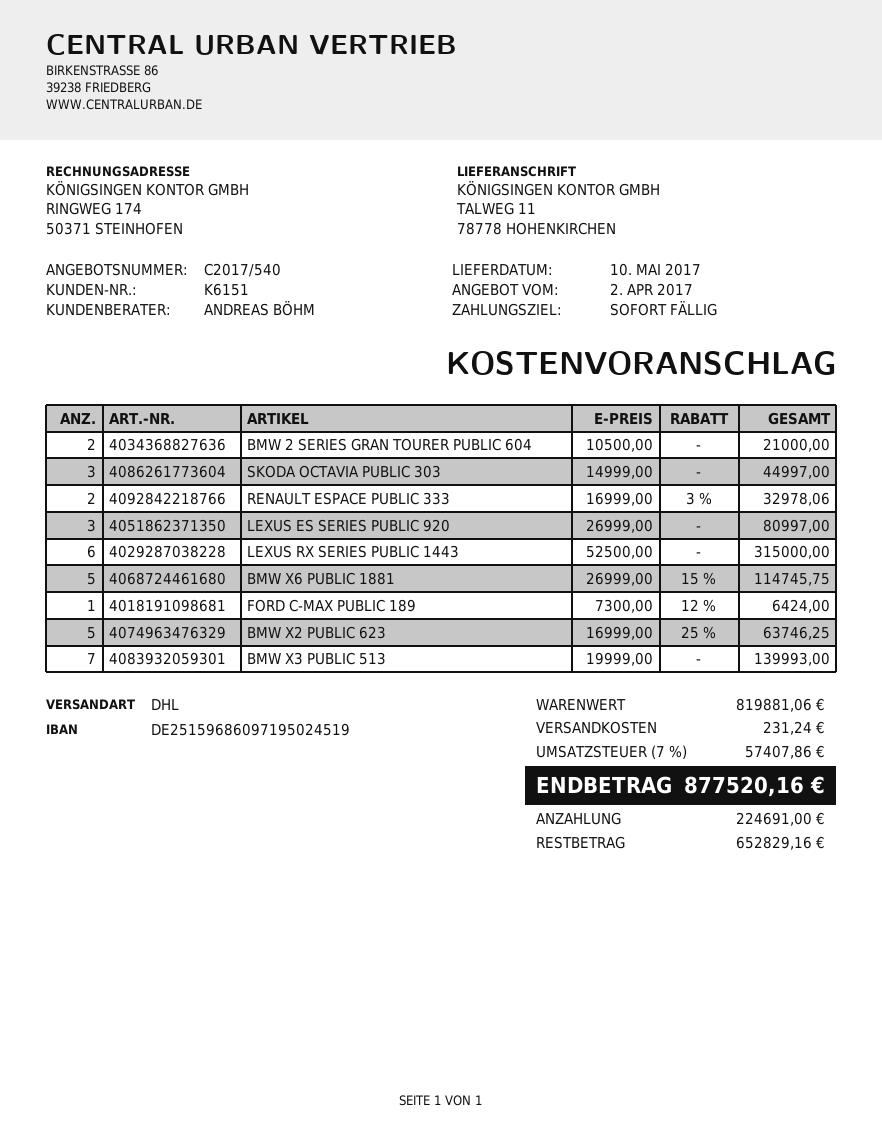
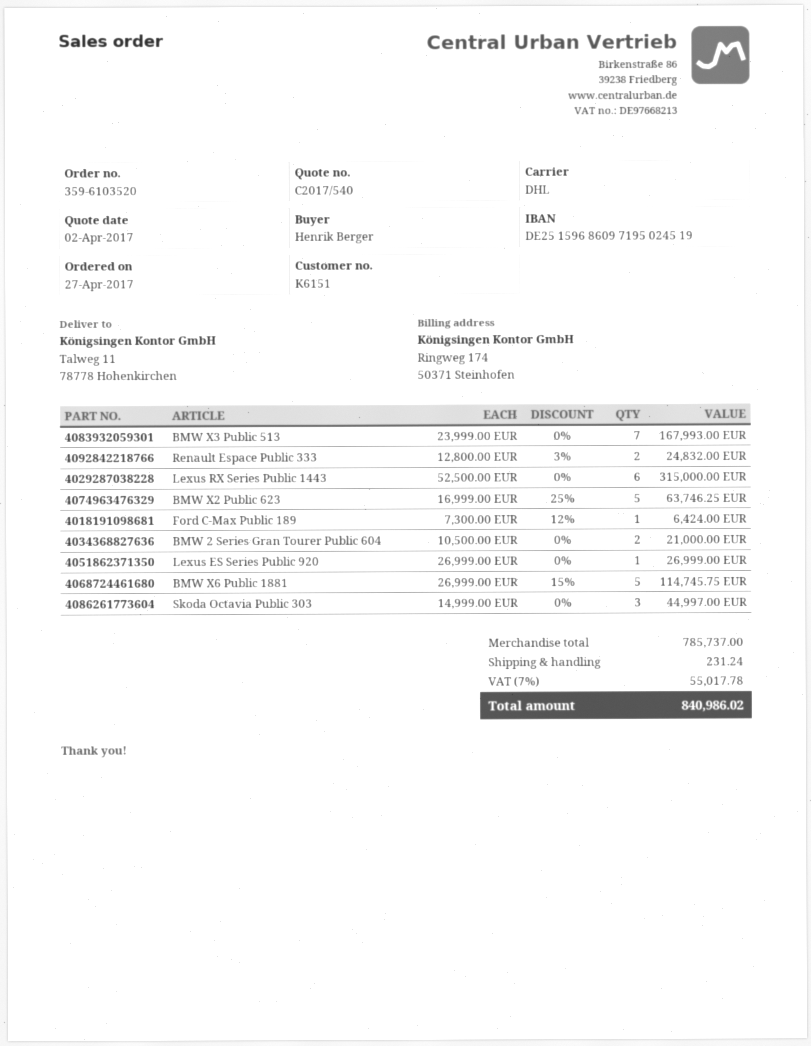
RENAULT ESPACE PUBLIC 333: 2 x 16999.00 - 3% = 32978.06 -> 2 x 12800.00 - 3% = 24832.00
LEXUS ES SERIES PUBLIC 920: 3 x 26999.00 = 80997.00 -> 1 x 26999.00 = 26999.00
BMW X3 PUBLIC 513: 7 x 19999.00 = 139993.00 -> 7 x 23999.00 = 167993.00
subtotal: 819881.06 -> 785737.00
tax: 7% = 57407.86 -> 7% = 55017.78
total: 877520.16 -> 840986.02

